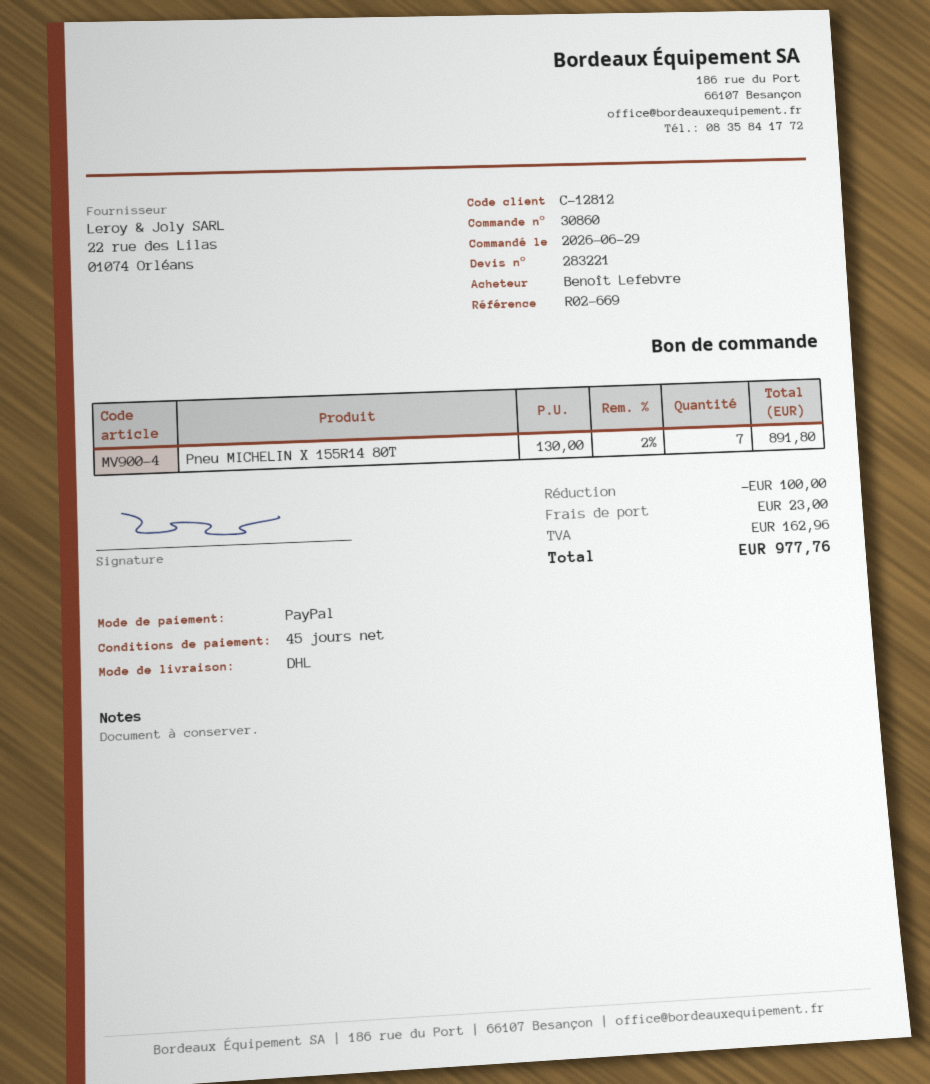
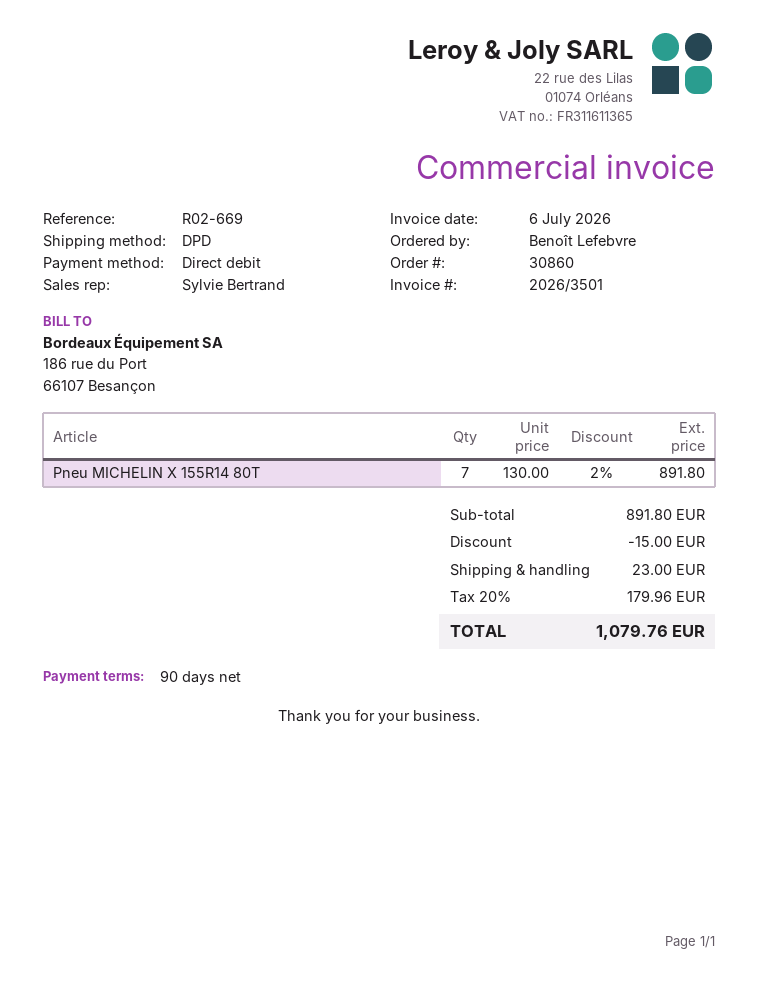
payment terms: 45 days -> 90 days
payment method: PayPal -> direct debit
shipping method: DHL -> DPD
discount: 100.00 -> 15.00
tax: 162.96 -> 179.96
total: 977.76 -> 1079.76

